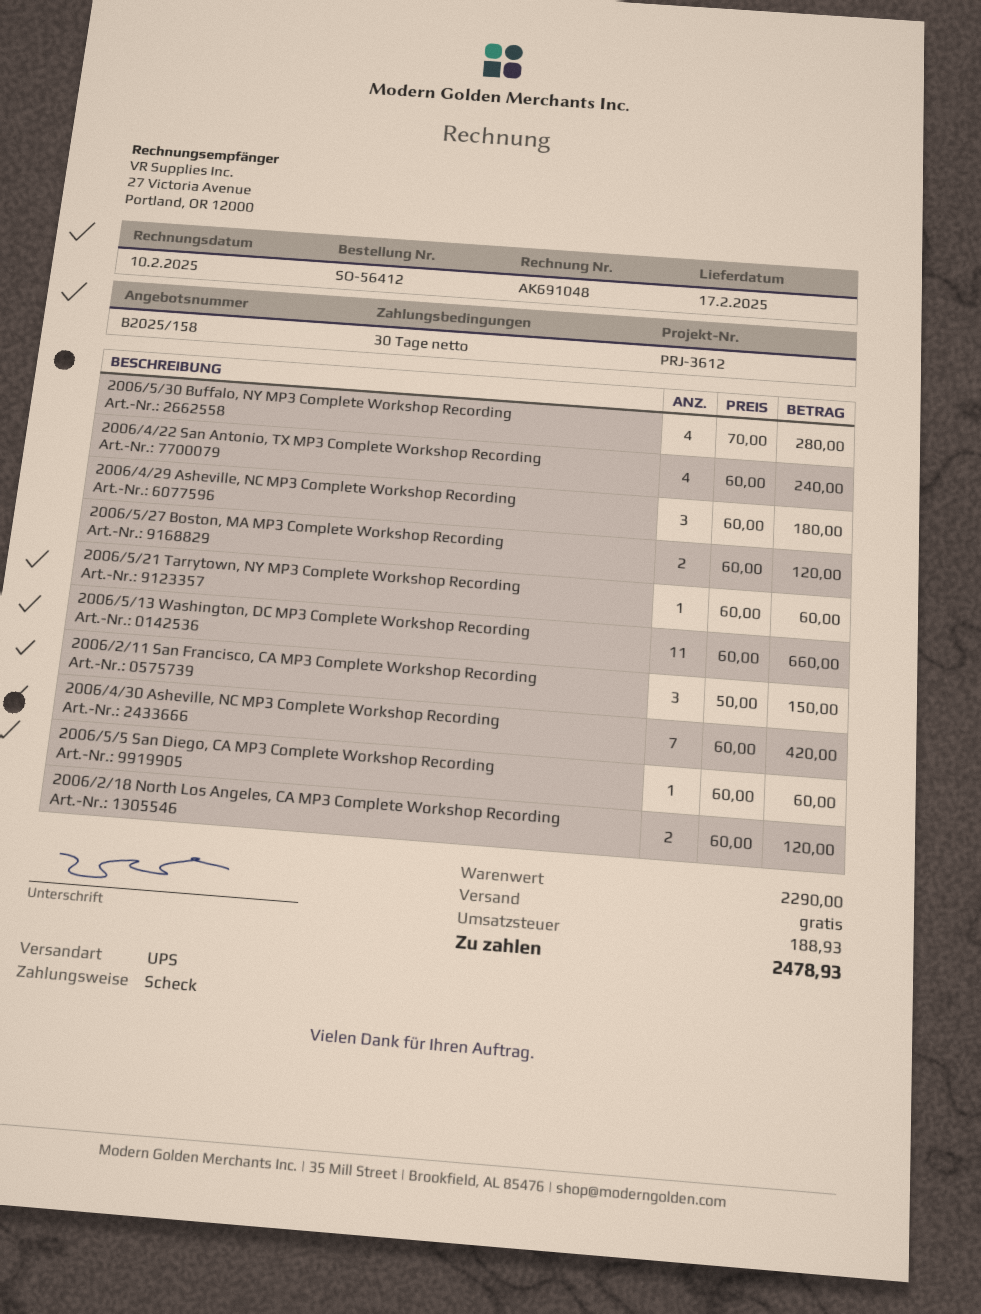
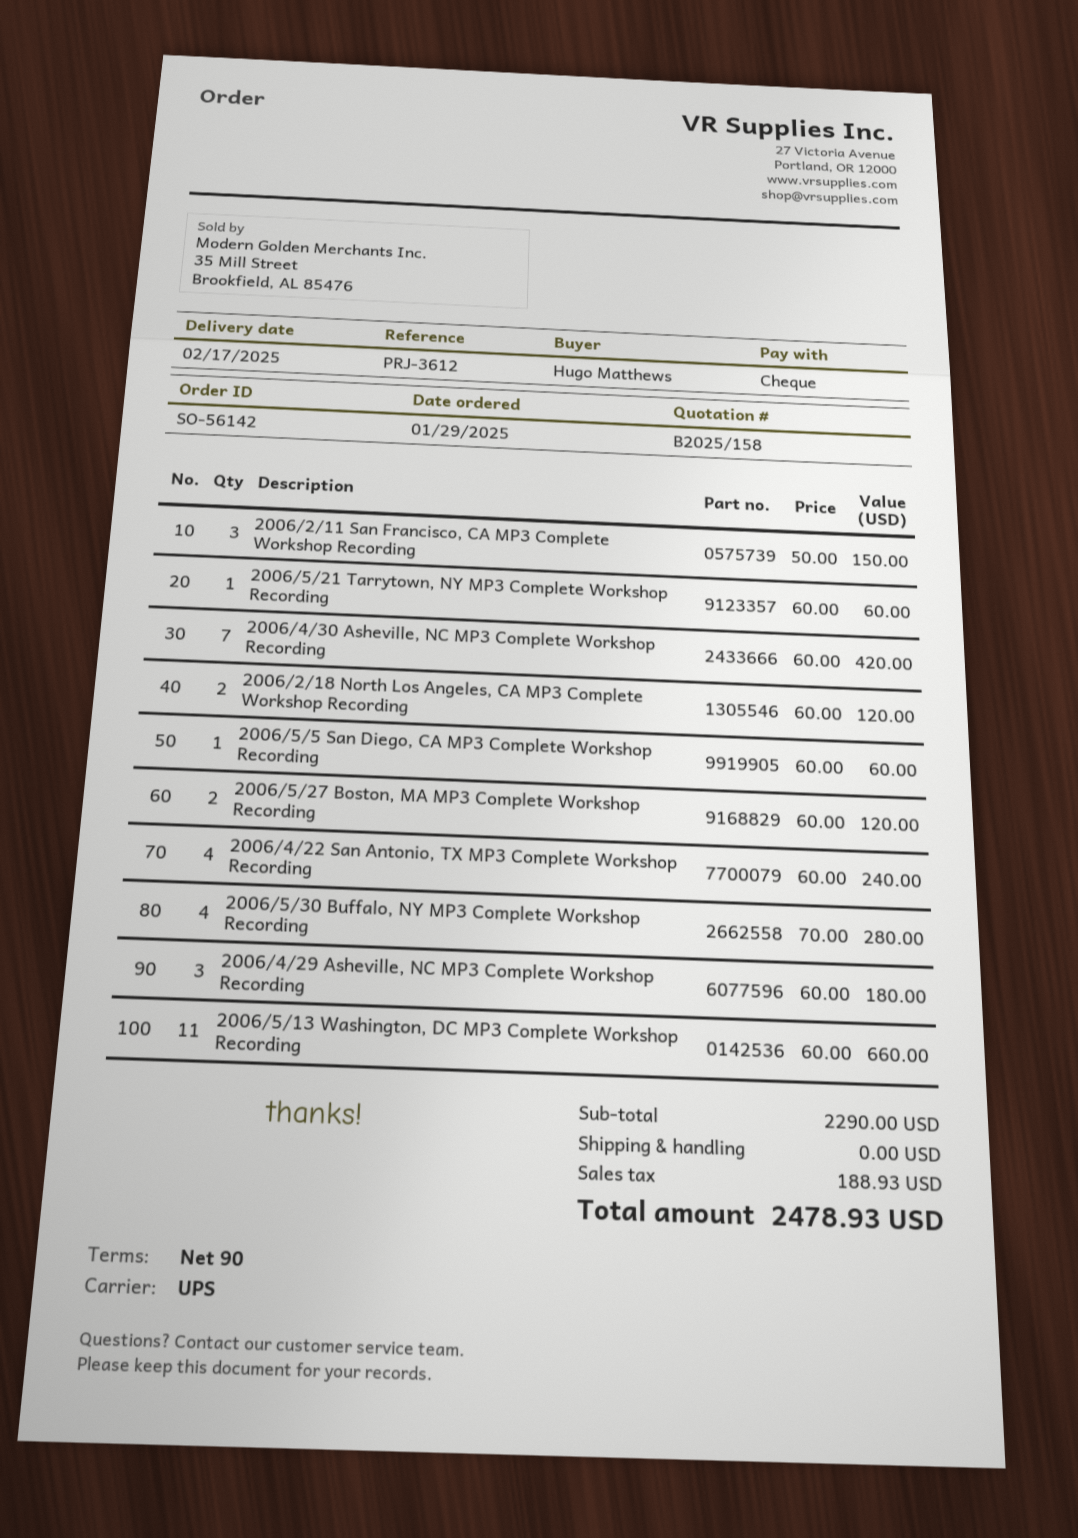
order number: SO-56412 -> SO-56142
payment terms: 30 days -> 90 days

